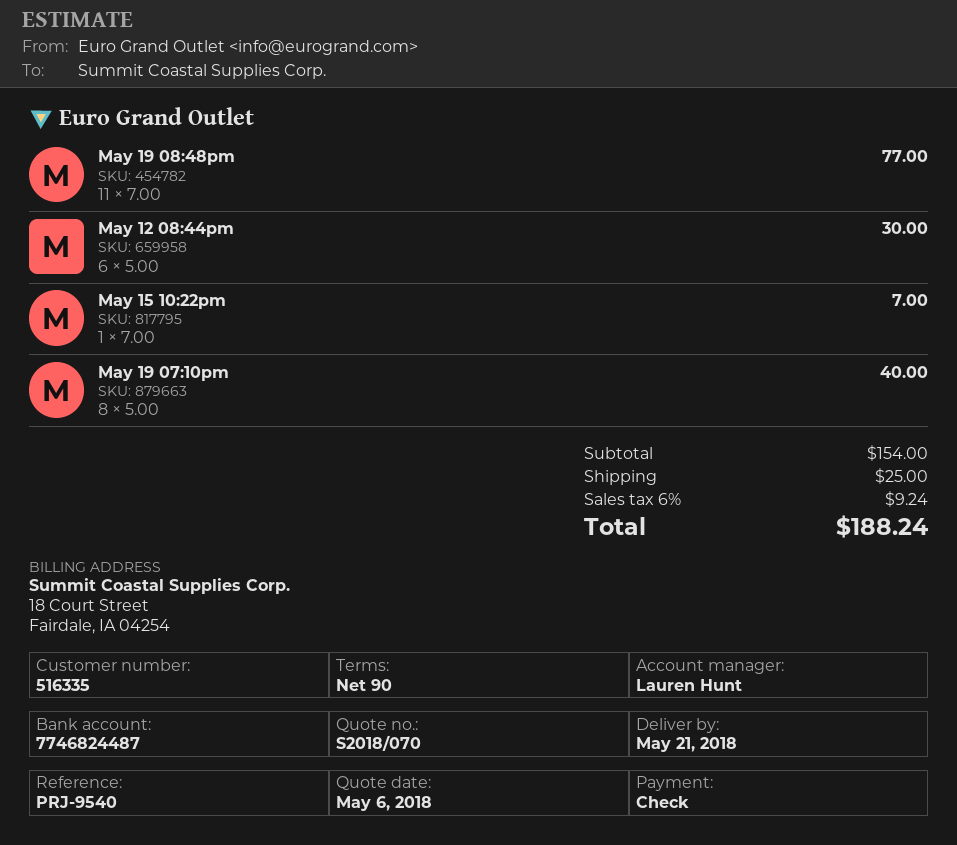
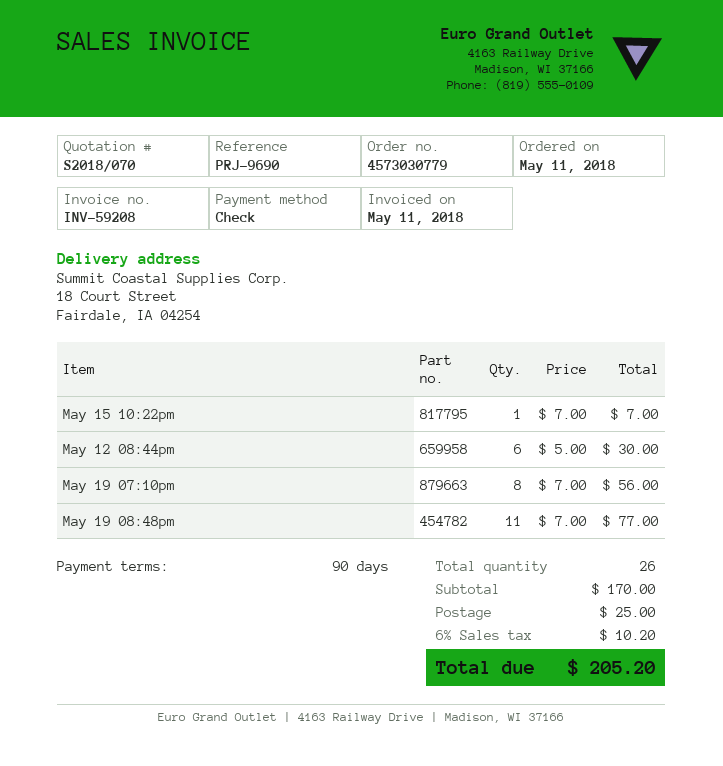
reference: PRJ-9540 -> PRJ-9690
May 19 07:10pm: 8 x 5.00 = 40.00 -> 8 x 7.00 = 56.00
subtotal: 154.00 -> 170.00
tax: 6% = 9.24 -> 6% = 10.20
total: 188.24 -> 205.20

